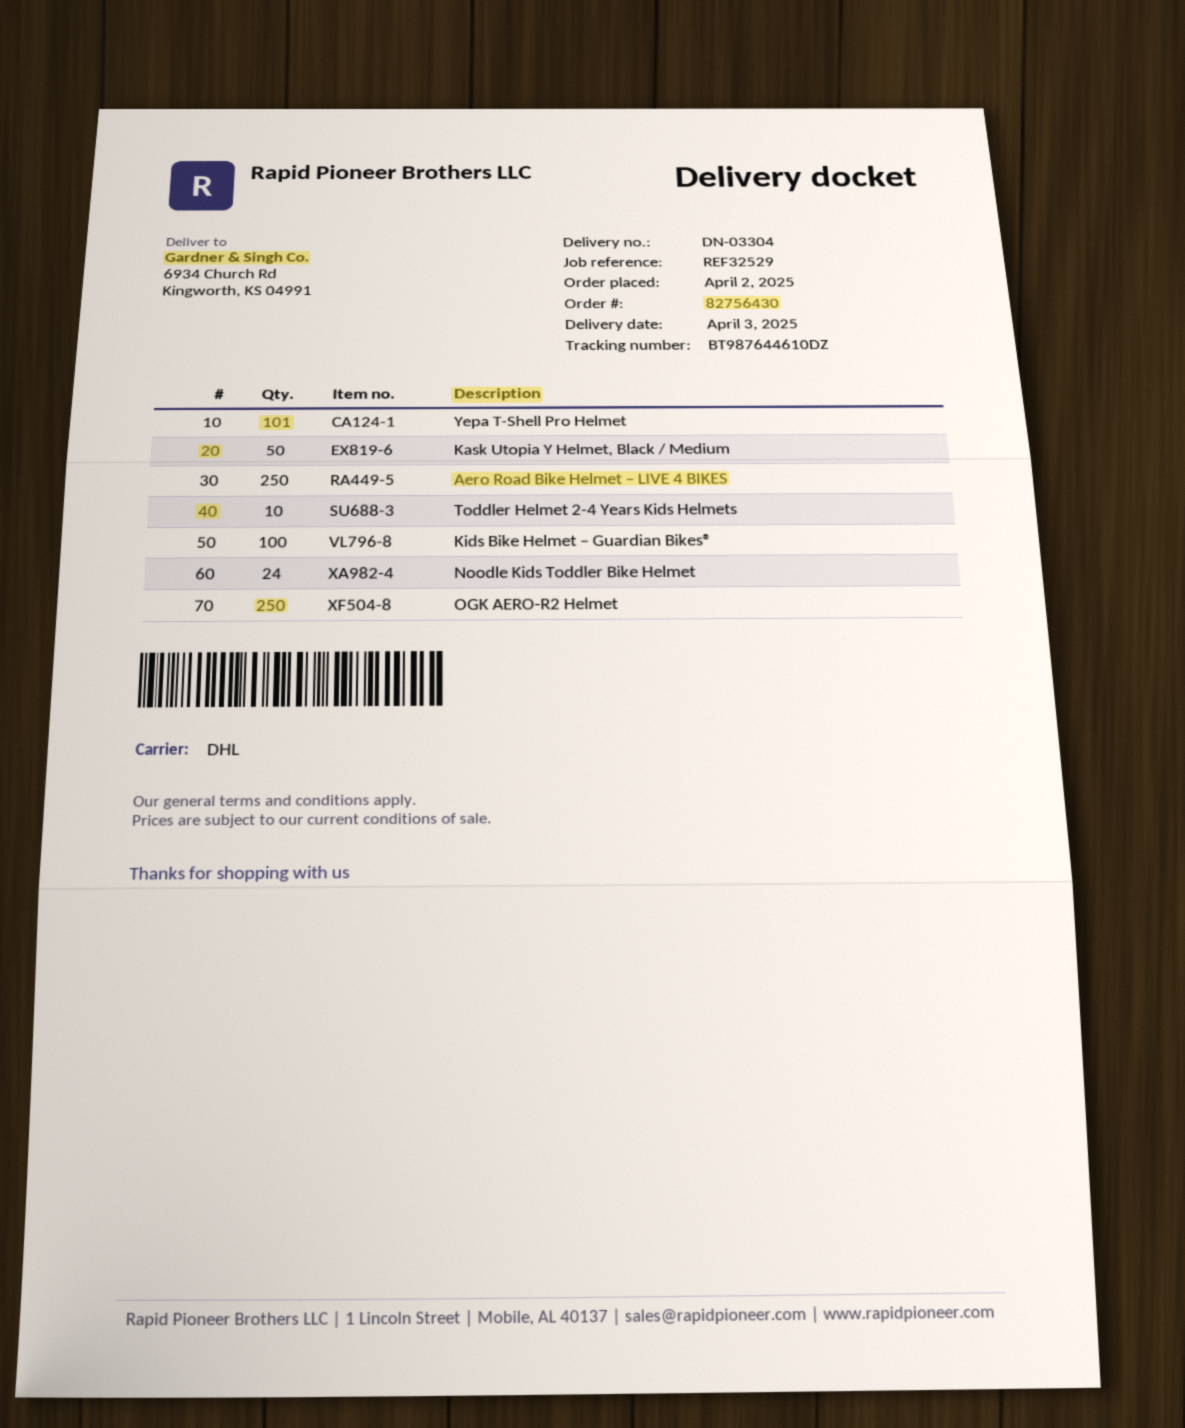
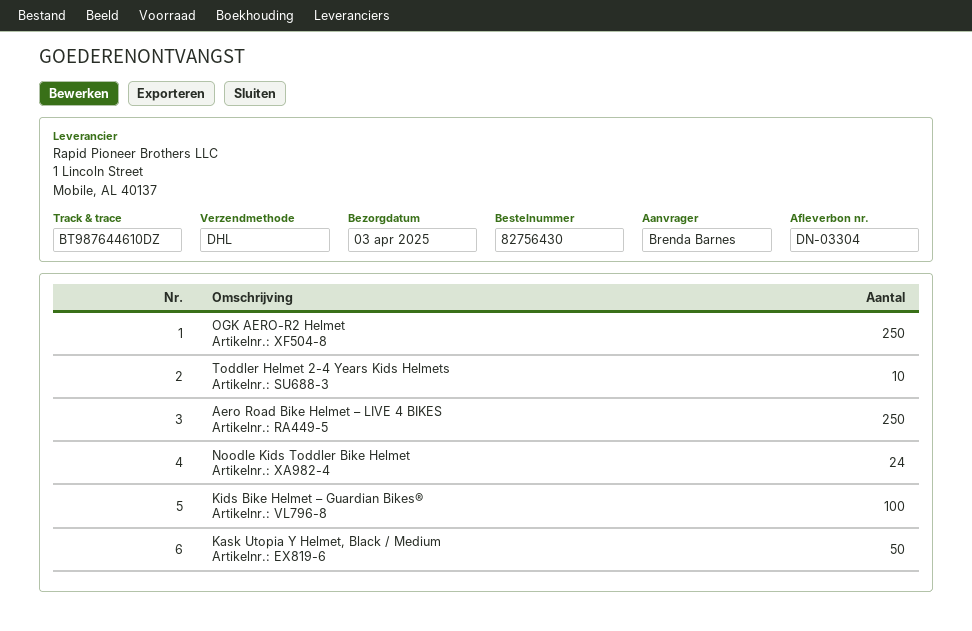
Yepa T-Shell Pro Helmet: 101 -> none

